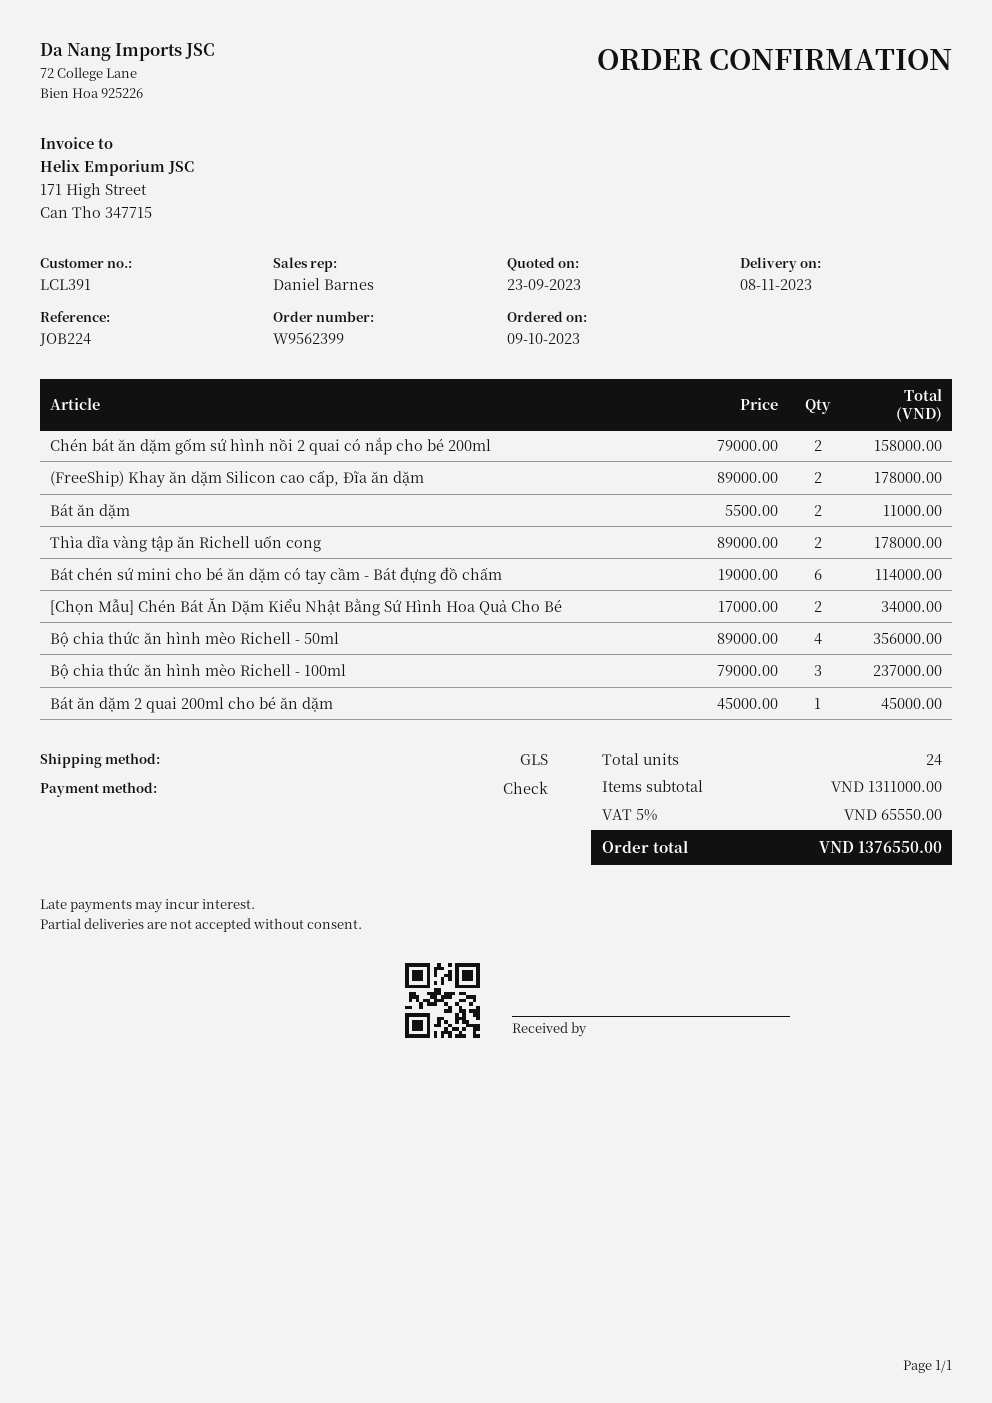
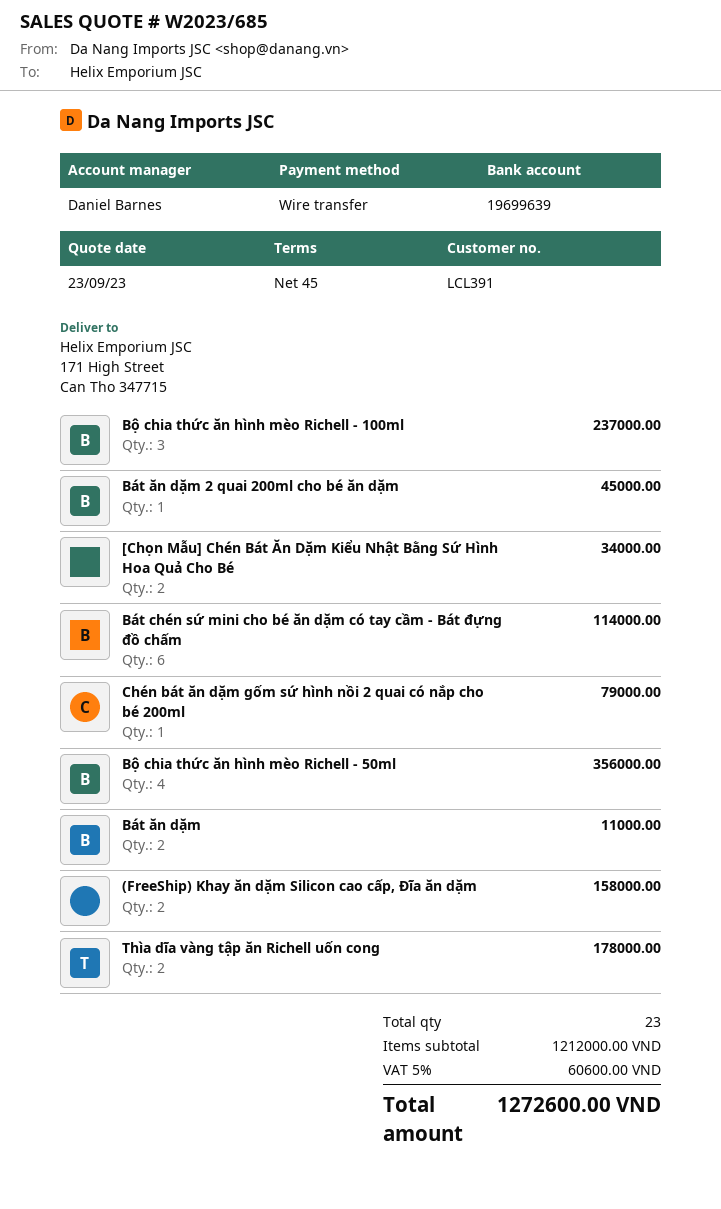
payment method: cheque -> bank transfer
Chén bát ăn dặm gốm sứ hình nồi 2 quai có nắp cho bé 200ml: 2 for 158000.00 -> 1 for 79000.00
(FreeShip) Khay ăn dặm Silicon cao cấp, Đĩa ăn dặm: 2 for 178000.00 -> 2 for 158000.00
total quantity: 24 -> 23
subtotal: 1311000.00 -> 1212000.00
tax: 5% = 65550.00 -> 5% = 60600.00
total: 1376550.00 -> 1272600.00

